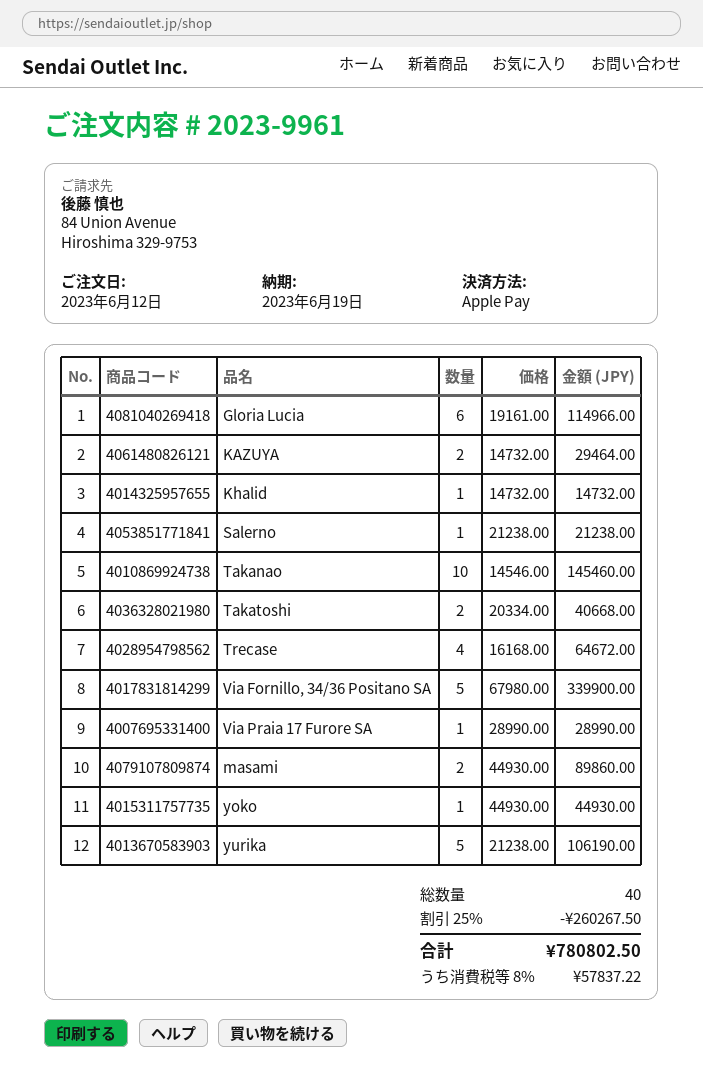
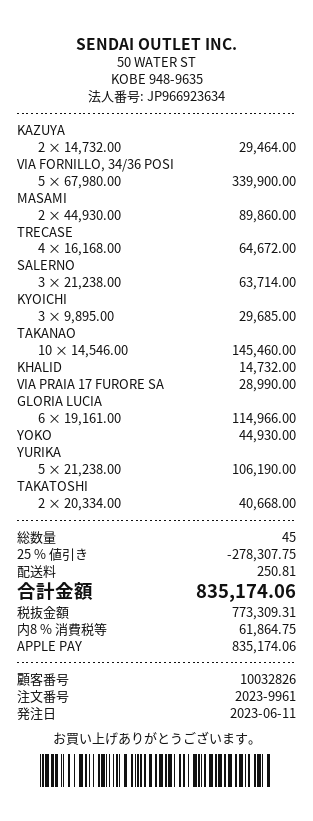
order date: 2023-06-12 -> 2023-06-11
Salerno: 1 x 21238.00 = 21238.00 -> 3 x 21238.00 = 63714.00
KYOICHI: none -> 3 x 9895.00 = 29685.00
total quantity: 40 -> 45
discount: 25% = 260267.50 -> 25% = 278307.75
shipping: none -> 250.81
tax: 8% = 57837.22 -> 8% = 61864.75
total: 780802.50 -> 835174.06

